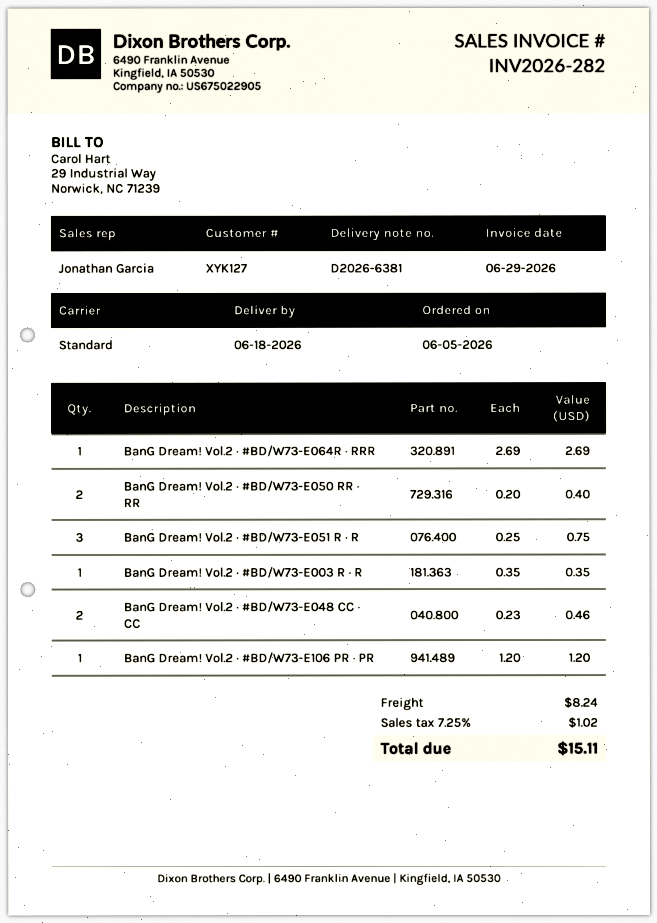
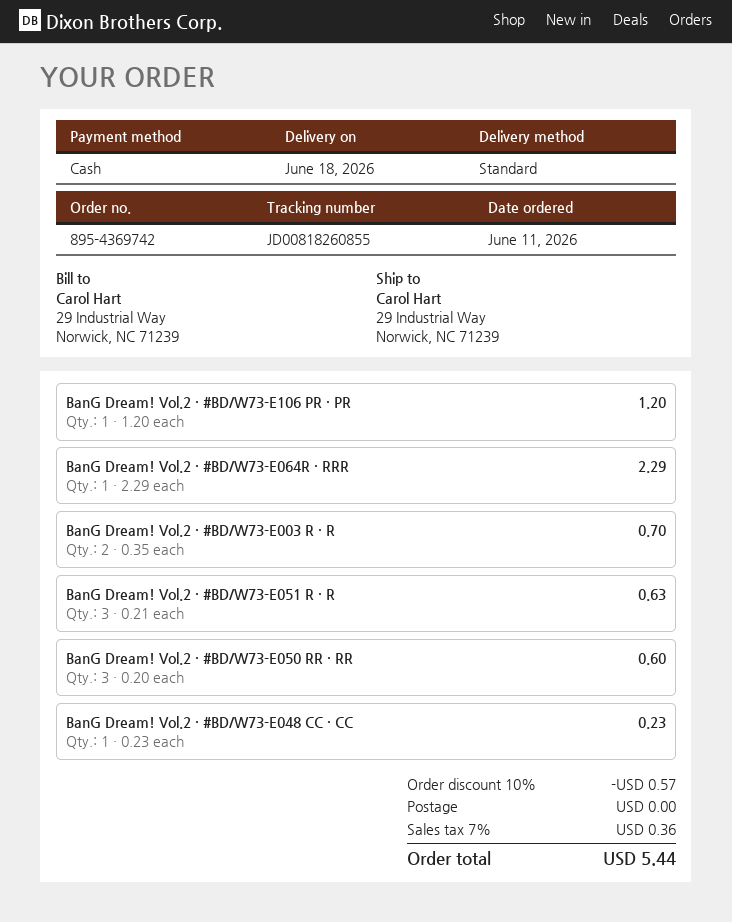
order date: 2026-06-05 -> 2026-06-11
BanG Dream! Vol.2 · #BD/W73-E064R · RRR: 1 x 2.69 = 2.69 -> 1 x 2.29 = 2.29
BanG Dream! Vol.2 · #BD/W73-E050 RR · RR: 2 x 0.20 = 0.40 -> 3 x 0.20 = 0.60
BanG Dream! Vol.2 · #BD/W73-E051 R · R: 3 x 0.25 = 0.75 -> 3 x 0.21 = 0.63
BanG Dream! Vol.2 · #BD/W73-E003 R · R: 1 x 0.35 = 0.35 -> 2 x 0.35 = 0.70
BanG Dream! Vol.2 · #BD/W73-E048 CC · CC: 2 x 0.23 = 0.46 -> 1 x 0.23 = 0.23
discount: none -> 10% = 0.57
shipping: 8.24 -> 0.00
tax: 7.25% = 1.02 -> 7% = 0.36
total: 15.11 -> 5.44

